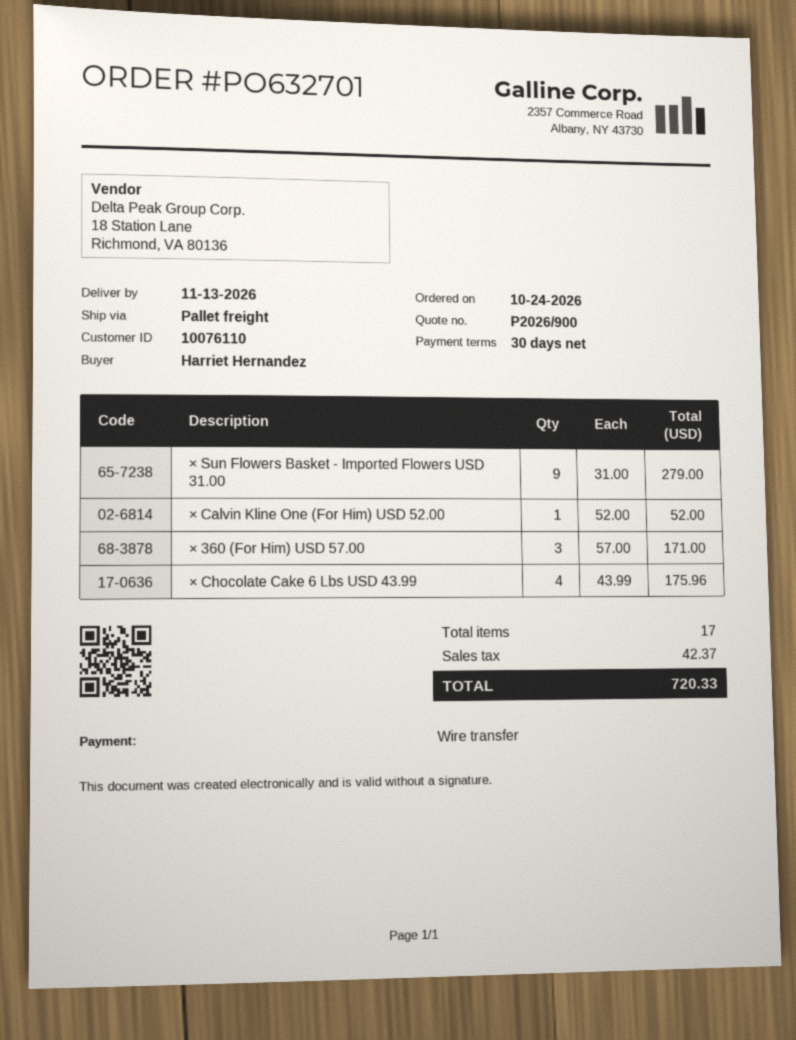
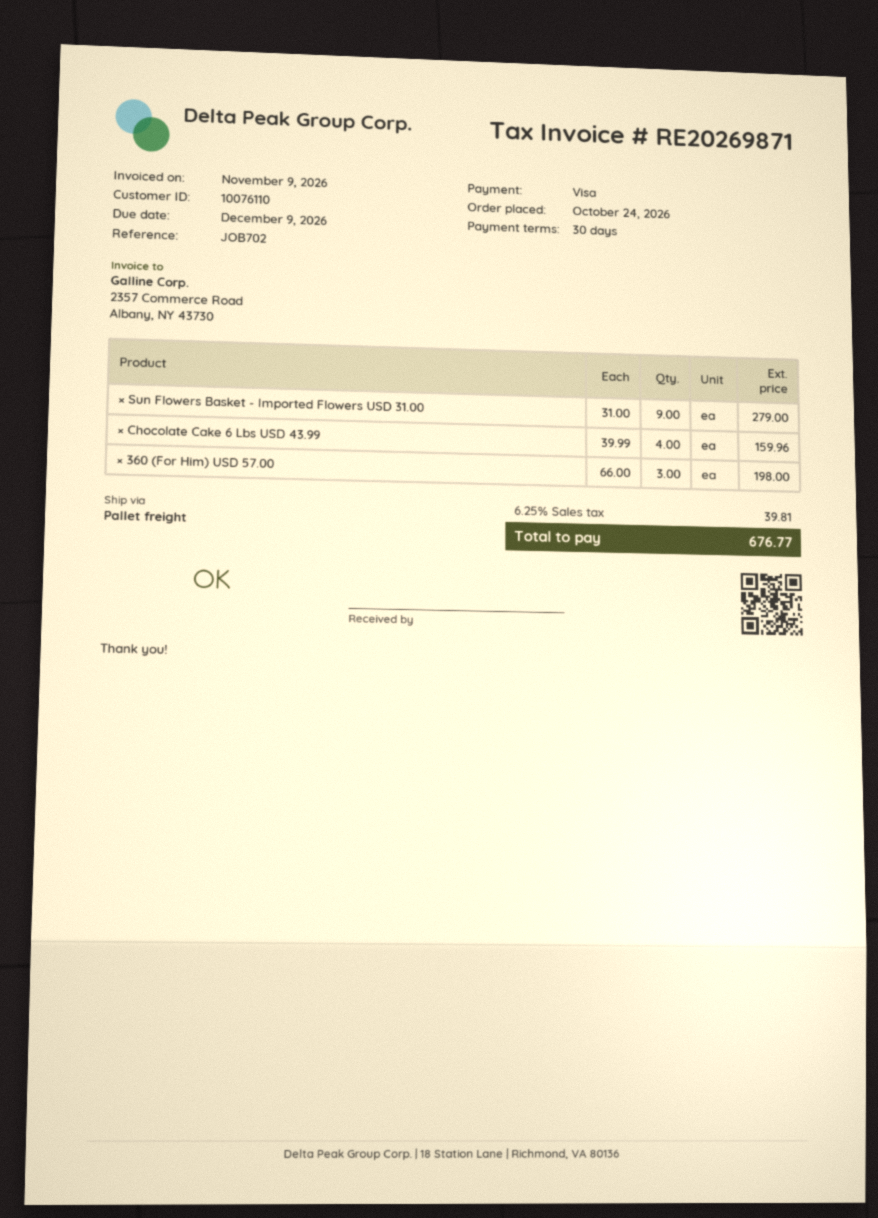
payment method: bank transfer -> Visa
× Calvin Kline One (For Him) USD 52.00: 1 x 52.00 = 52.00 -> none
× 360 (For Him) USD 57.00: 3 x 57.00 = 171.00 -> 3 x 66.00 = 198.00
× Chocolate Cake 6 Lbs USD 43.99: 4 x 43.99 = 175.96 -> 4 x 39.99 = 159.96
tax: 42.37 -> 39.81
total: 720.33 -> 676.77

